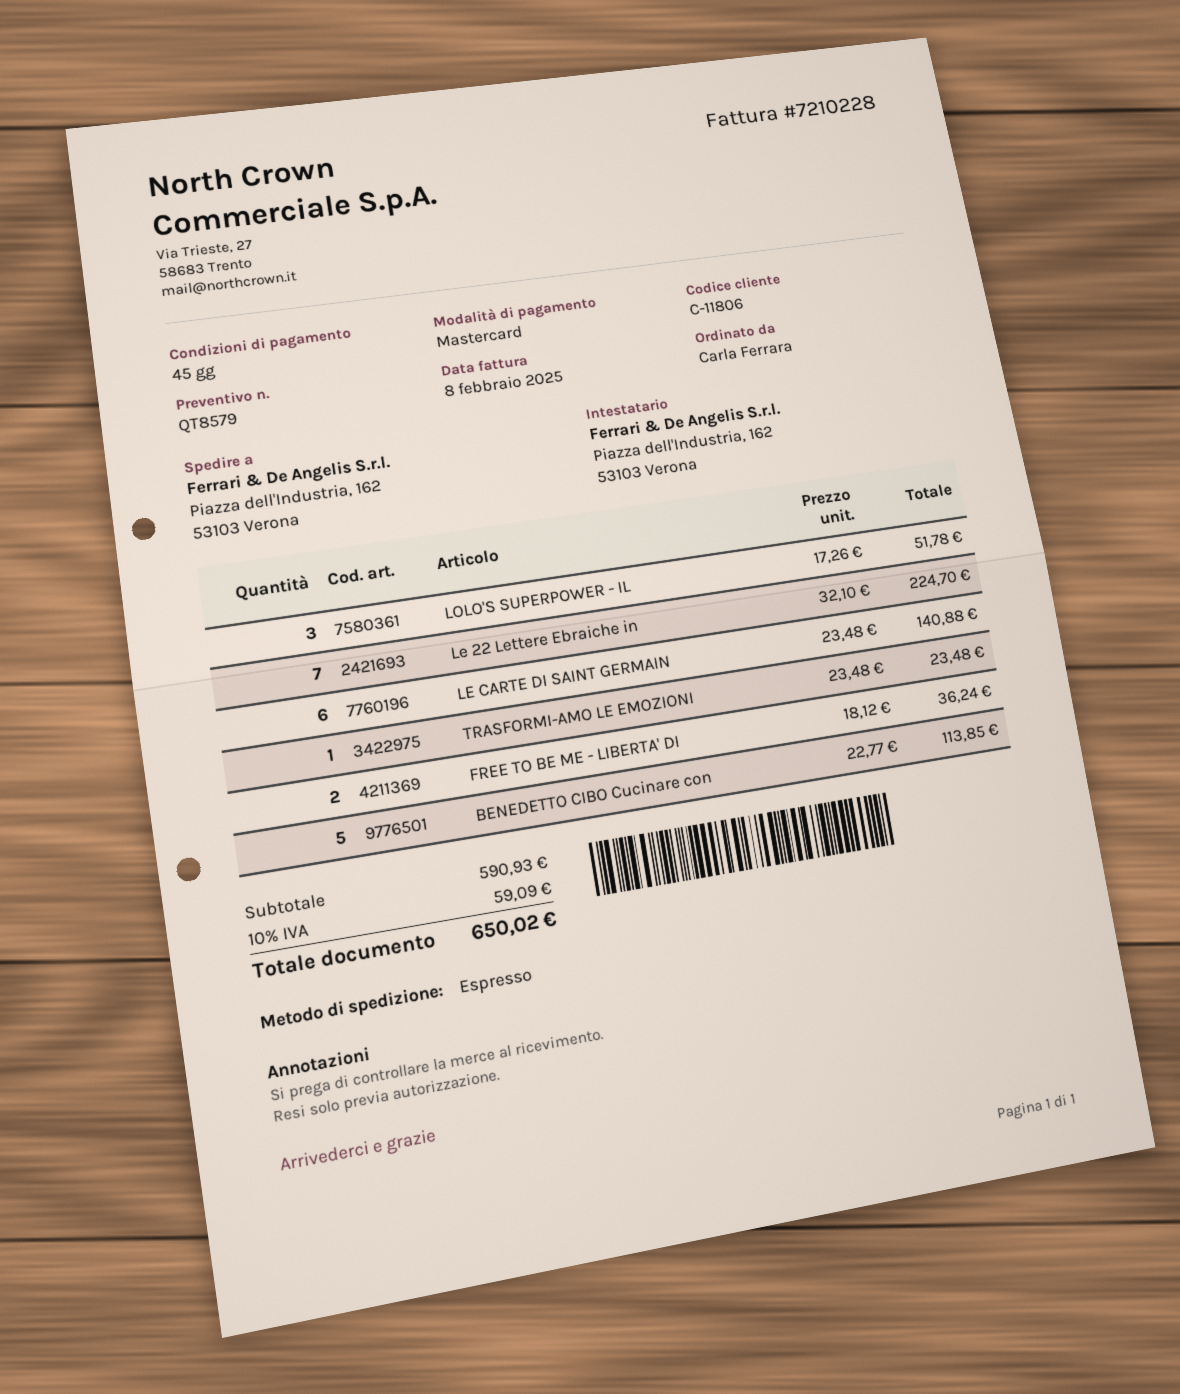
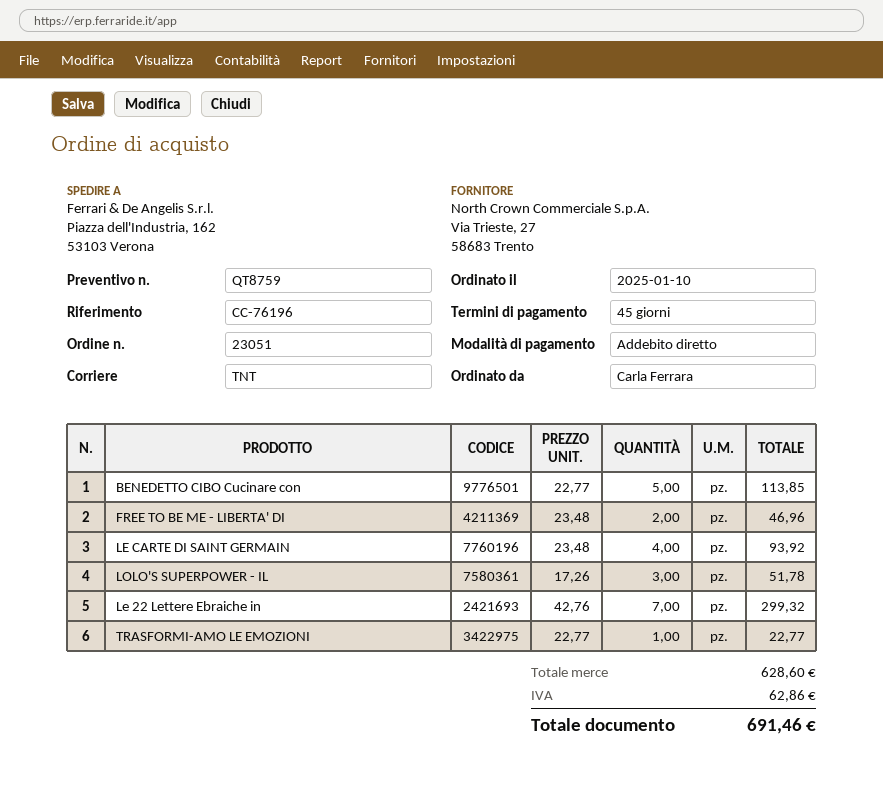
quote number: QT8579 -> QT8759
payment method: Mastercard -> direct debit
shipping method: express -> TNT
Le 22 Lettere Ebraiche in: 7 x 32.10 = 224.70 -> 7 x 42.76 = 299.32
LE CARTE DI SAINT GERMAIN: 6 x 23.48 = 140.88 -> 4 x 23.48 = 93.92
TRASFORMI-AMO LE EMOZIONI: 1 x 23.48 = 23.48 -> 1 x 22.77 = 22.77
FREE TO BE ME - LIBERTA' DI: 2 x 18.12 = 36.24 -> 2 x 23.48 = 46.96
subtotal: 590.93 -> 628.60
tax: 59.09 -> 62.86
total: 650.02 -> 691.46

